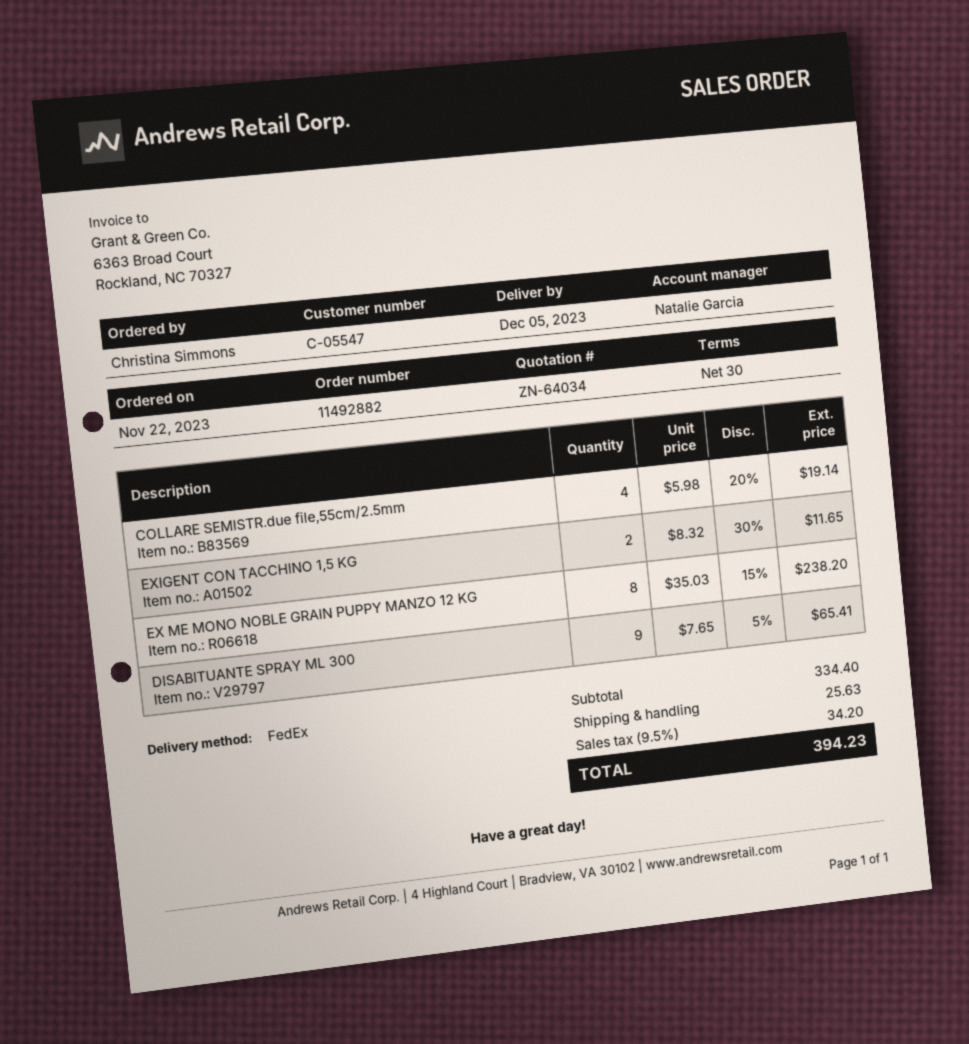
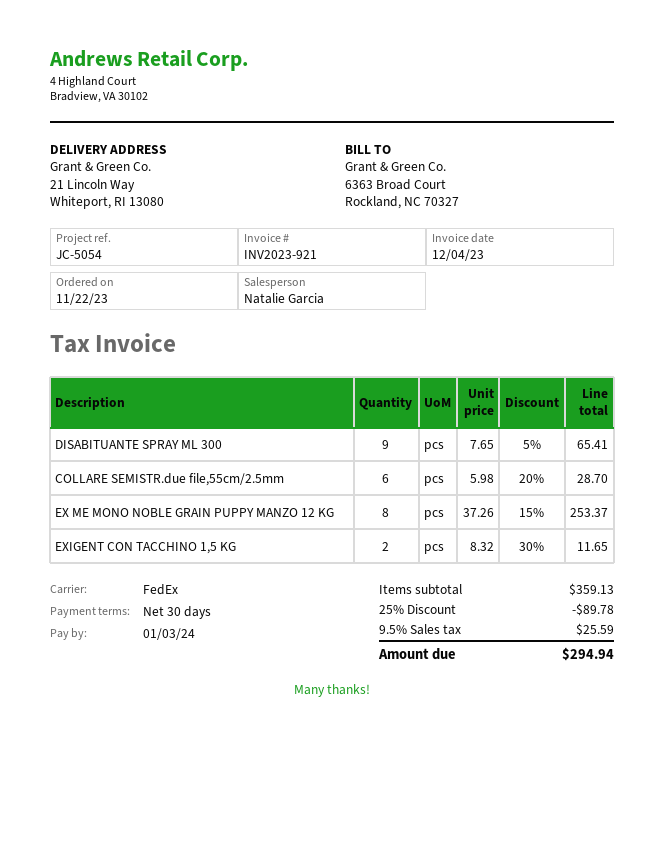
COLLARE SEMISTR.due file,55cm/2.5mm: 4 x 5.98 - 20% = 19.14 -> 6 x 5.98 - 20% = 28.70
EX ME MONO NOBLE GRAIN PUPPY MANZO 12 KG: 8 x 35.03 - 15% = 238.20 -> 8 x 37.26 - 15% = 253.37
subtotal: 334.40 -> 359.13
discount: none -> 25% = 89.78
shipping: 25.63 -> none
tax: 9.5% = 34.20 -> 9.5% = 25.59
total: 394.23 -> 294.94

